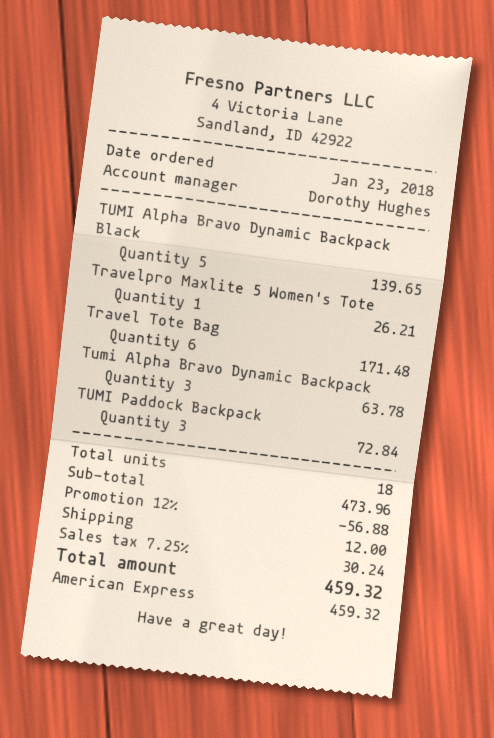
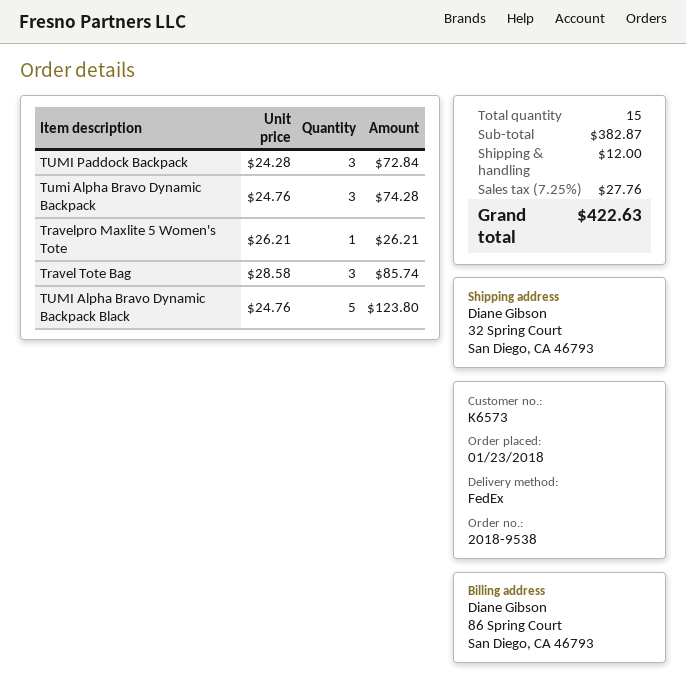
TUMI Alpha Bravo Dynamic Backpack Black: 5 for 139.65 -> 5 for 123.80
Travel Tote Bag: 6 for 171.48 -> 3 for 85.74
Tumi Alpha Bravo Dynamic Backpack: 3 for 63.78 -> 3 for 74.28
total quantity: 18 -> 15
subtotal: 473.96 -> 382.87
discount: 12% = 56.88 -> none
tax: 7.25% = 30.24 -> 7.25% = 27.76
total: 459.32 -> 422.63

